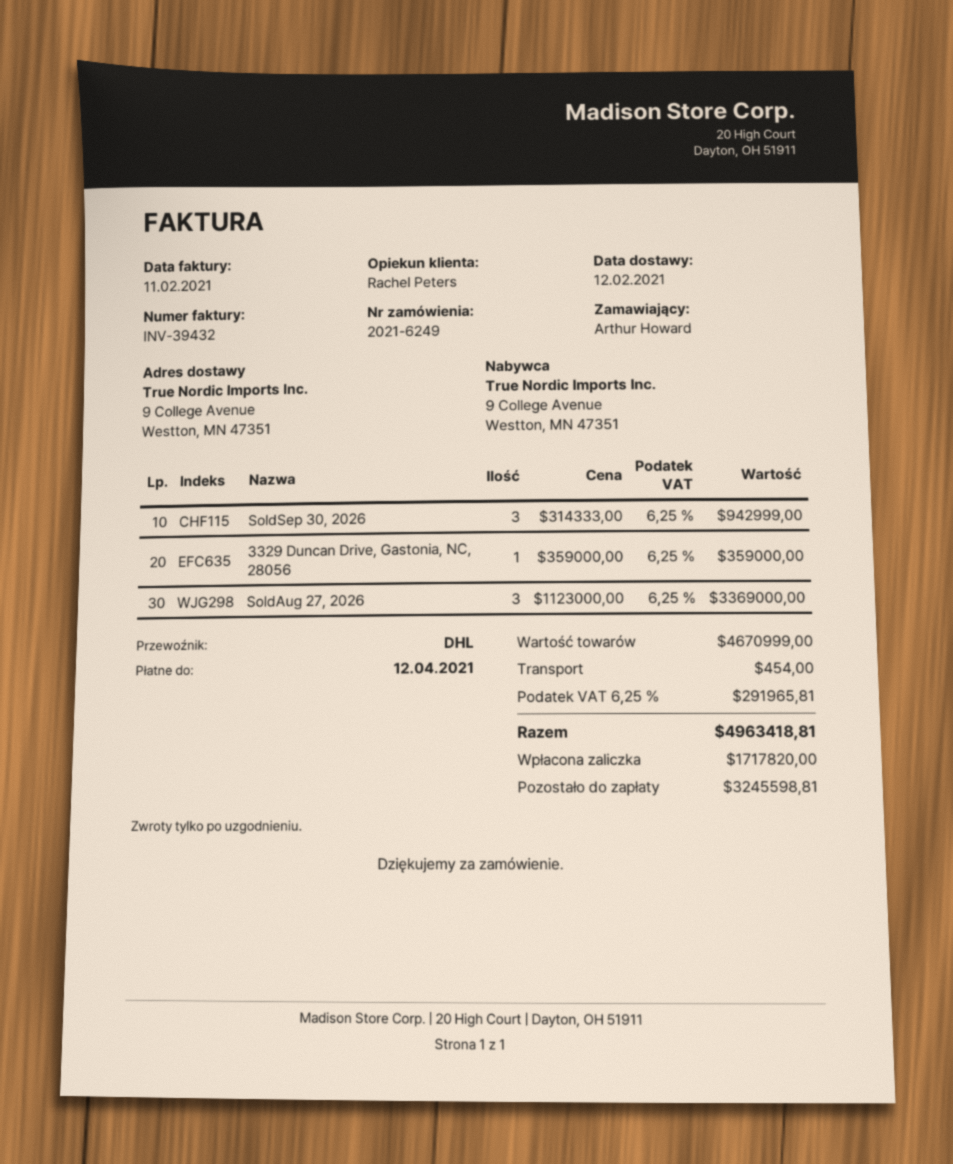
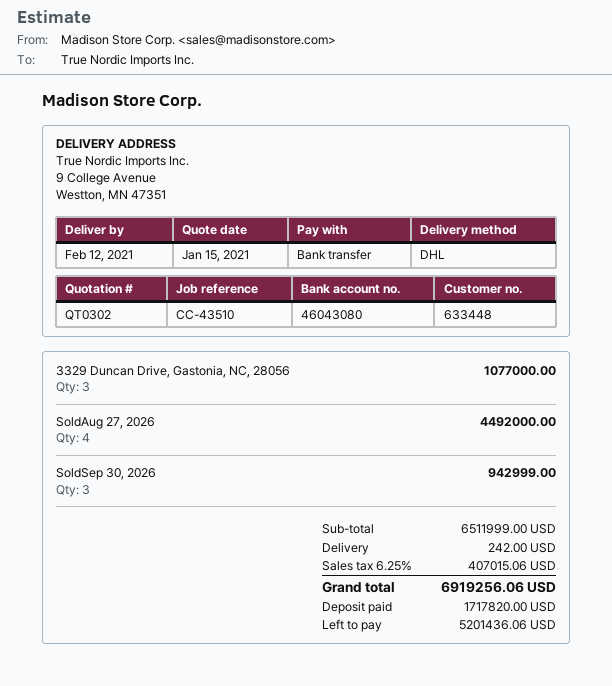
3329 Duncan Drive, Gastonia, NC, 28056: 1 for 359000.00 -> 3 for 1077000.00
SoldAug 27, 2026: 3 for 3369000.00 -> 4 for 4492000.00
subtotal: 4670999.00 -> 6511999.00
shipping: 454.00 -> 242.00
tax: 6.25% = 291965.81 -> 6.25% = 407015.06
total: 4963418.81 -> 6919256.06
balance: 3245598.81 -> 5201436.06

